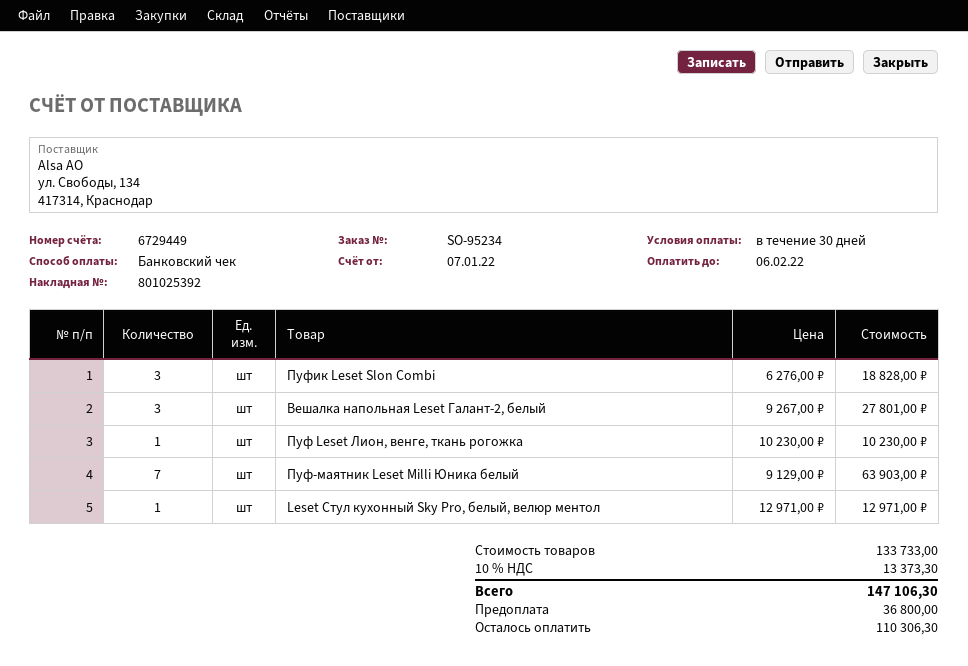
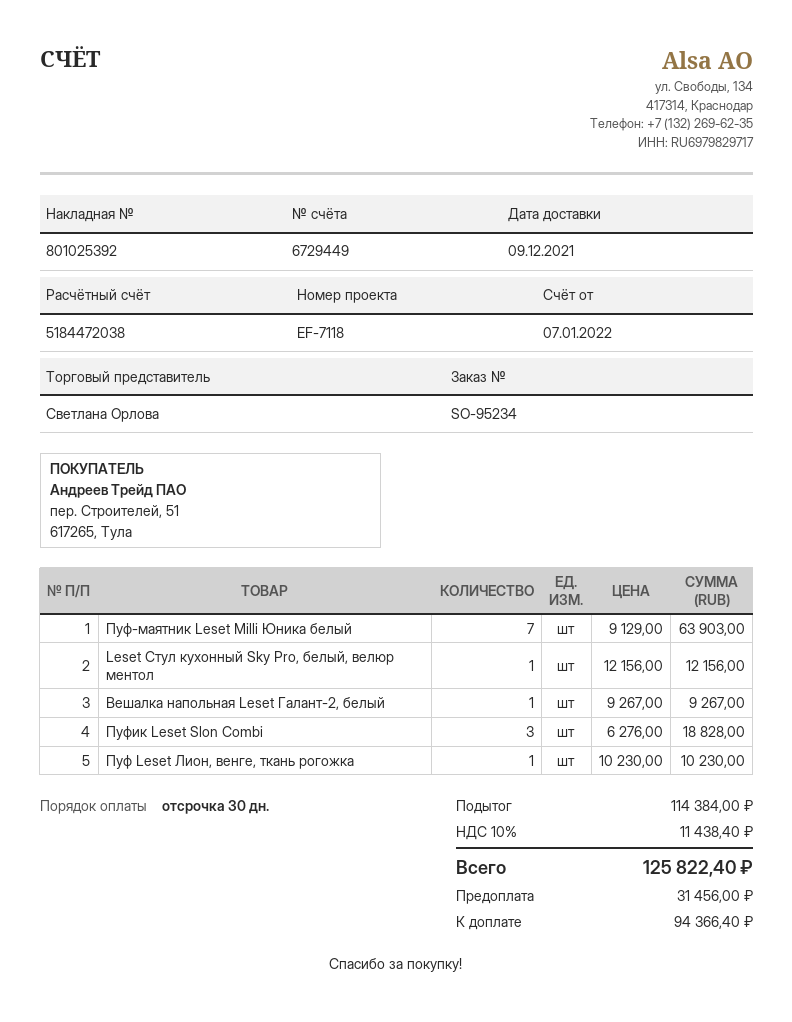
Вешалка напольная Leset Галант-2, белый: 3 x 9267.00 = 27801.00 -> 1 x 9267.00 = 9267.00
Leset Стул кухонный Sky Pro, белый, велюр ментол: 1 x 12971.00 = 12971.00 -> 1 x 12156.00 = 12156.00
subtotal: 133733.00 -> 114384.00
tax: 10% = 13373.30 -> 10% = 11438.40
total: 147106.30 -> 125822.40
deposit: 36800.00 -> 31456.00
balance: 110306.30 -> 94366.40

